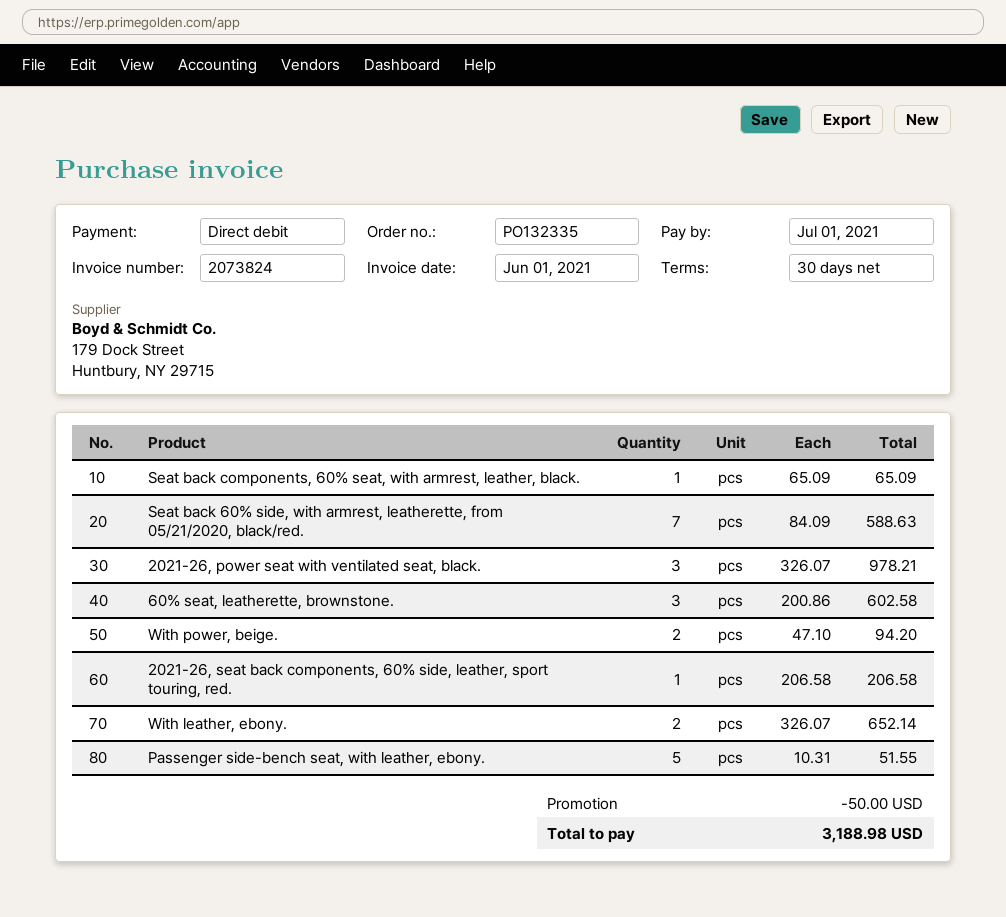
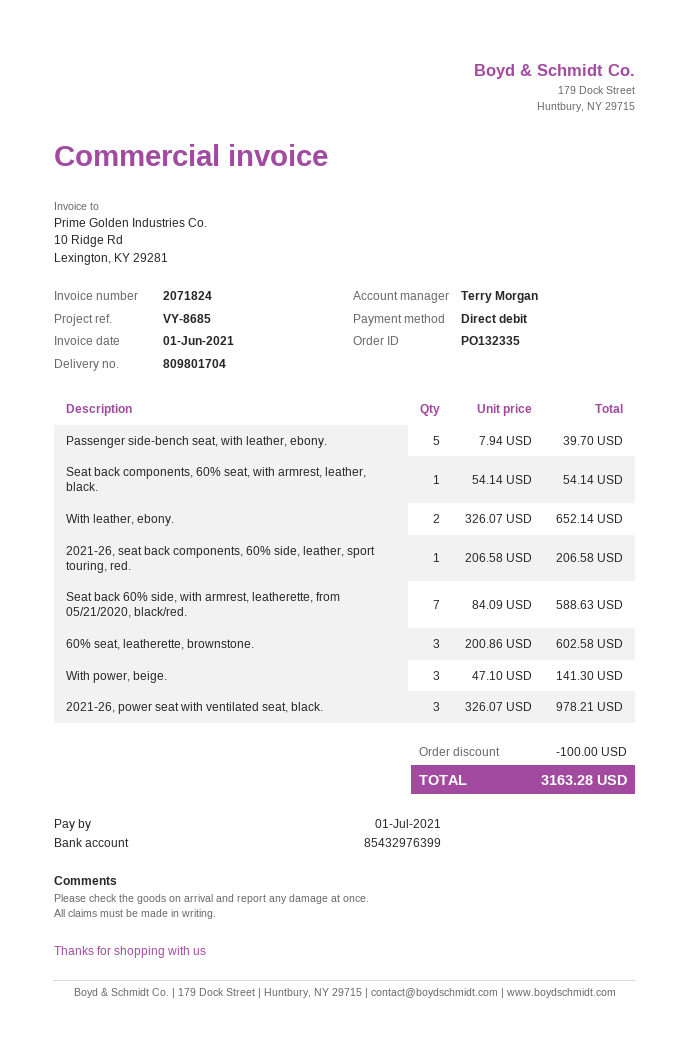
invoice number: 2073824 -> 2071824
Seat back components, 60% seat, with armrest, leather, black.: 1 x 65.09 = 65.09 -> 1 x 54.14 = 54.14
With power, beige.: 2 x 47.10 = 94.20 -> 3 x 47.10 = 141.30
Passenger side-bench seat, with leather, ebony.: 5 x 10.31 = 51.55 -> 5 x 7.94 = 39.70
discount: 50.00 -> 100.00
total: 3188.98 -> 3163.28

